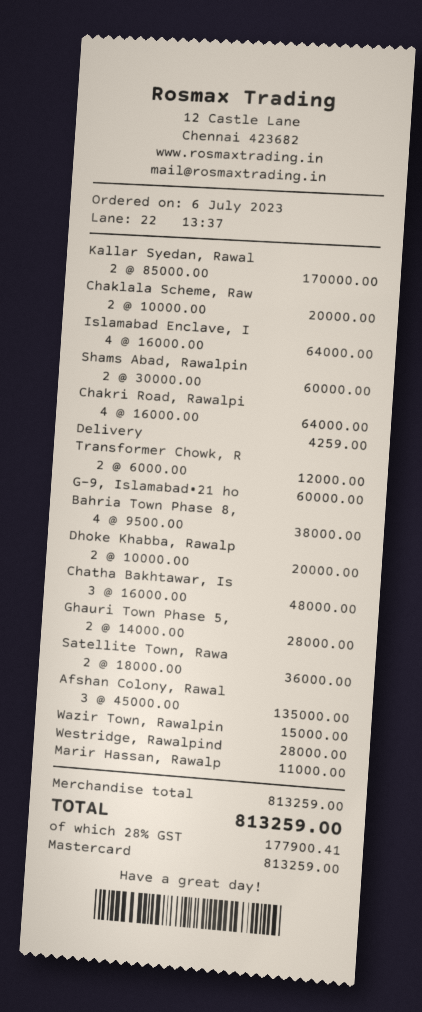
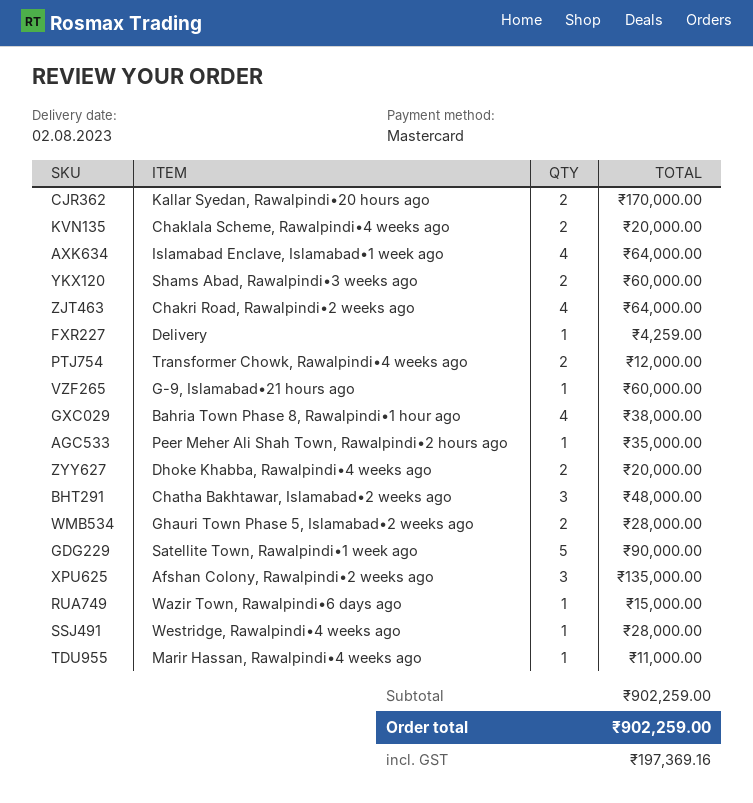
Satellite Town, Rawa: 2 for 36000.00 -> 5 for 90000.00
Peer Meher Ali Shah Town, Rawalpindi•2 hours ago: none -> 1 for 35000.00
subtotal: 813259.00 -> 902259.00
tax: 177900.41 -> 197369.16
total: 813259.00 -> 902259.00

